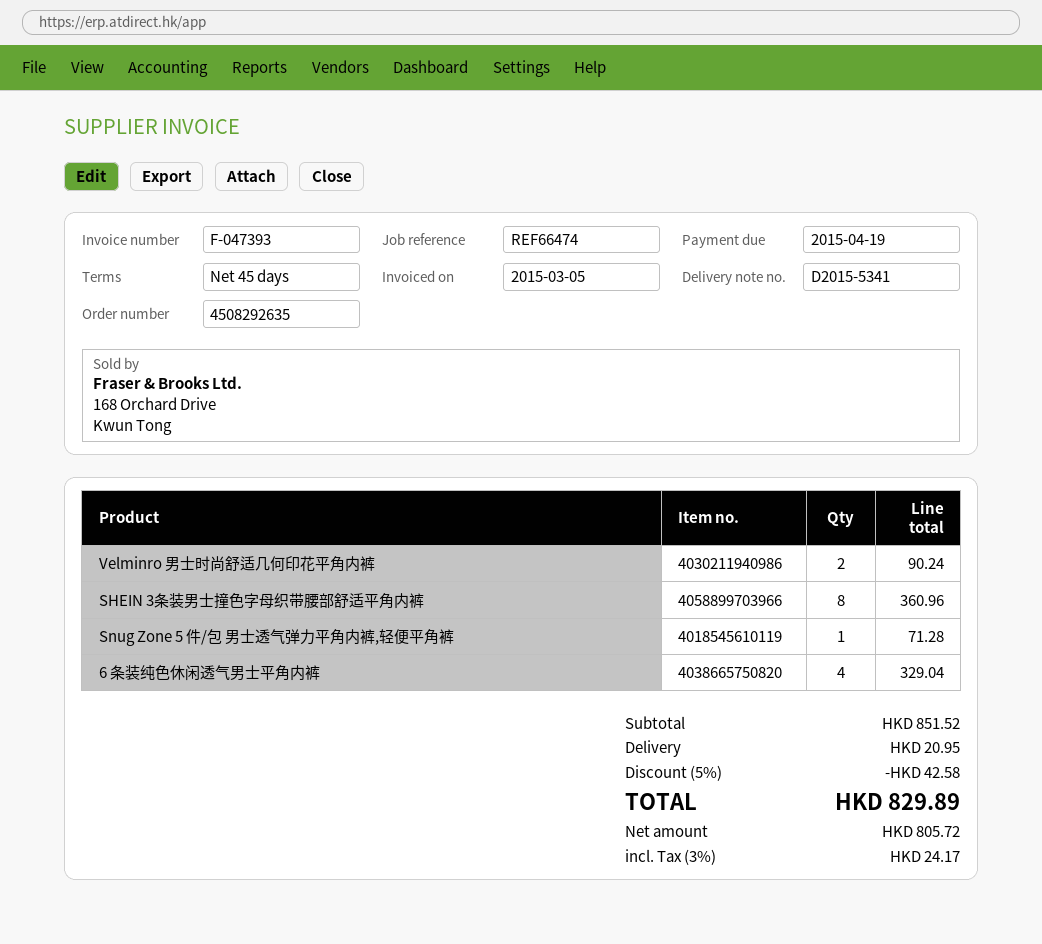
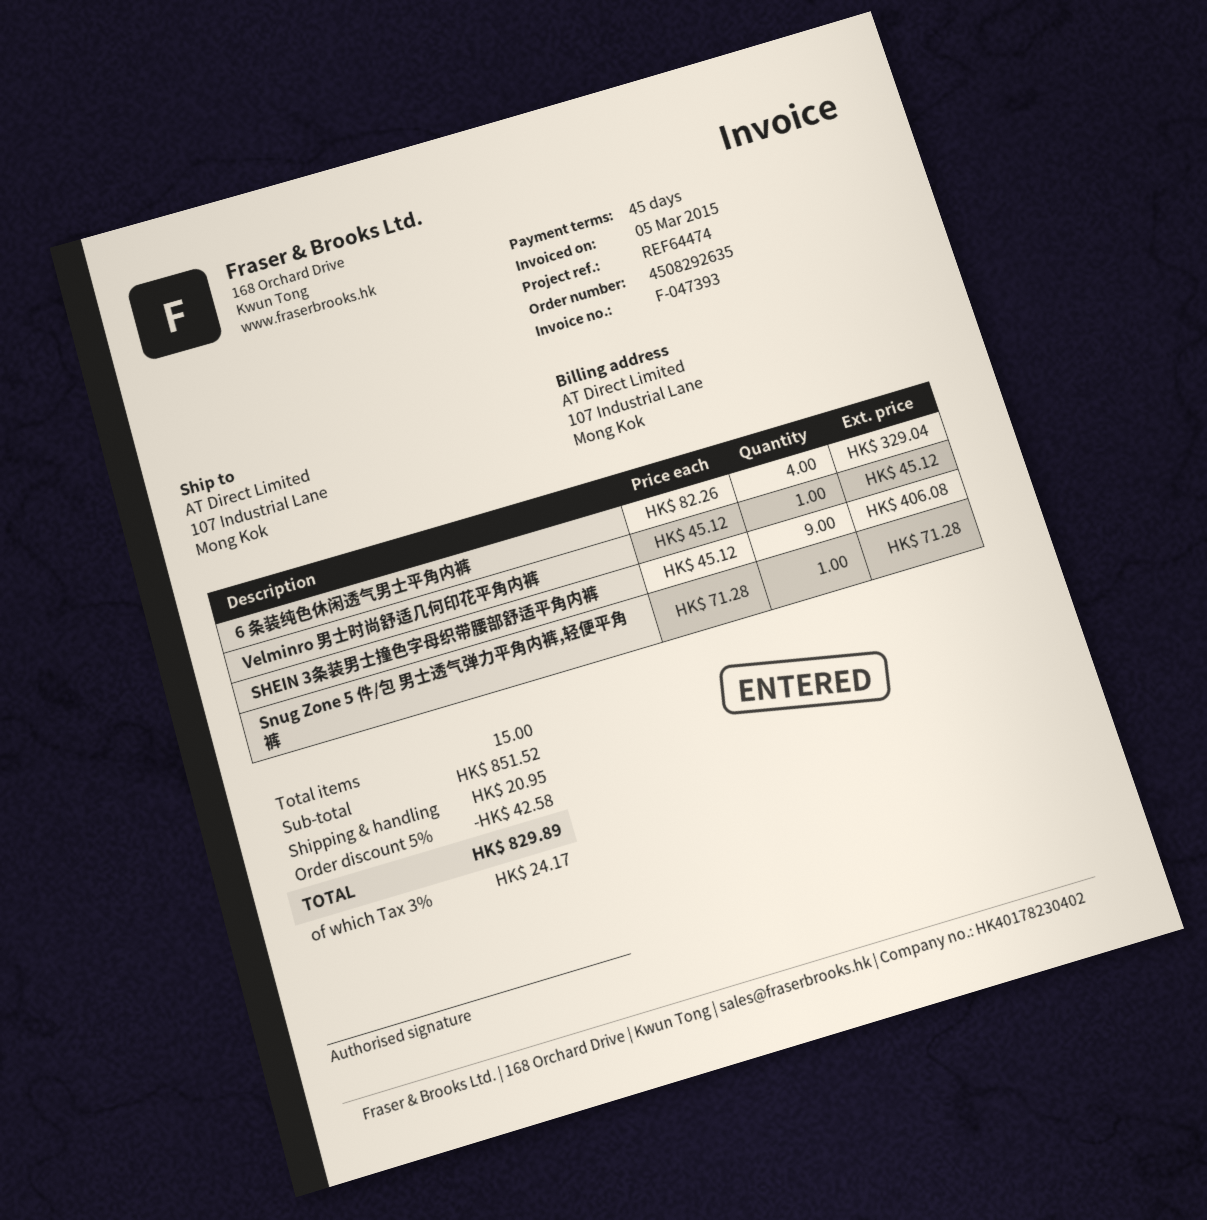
reference: REF66474 -> REF64474
Velminro 男士时尚舒适几何印花平角内裤: 2 for 90.24 -> 1 for 45.12
SHEIN 3条装男士撞色字母织带腰部舒适平角内裤: 8 for 360.96 -> 9 for 406.08

